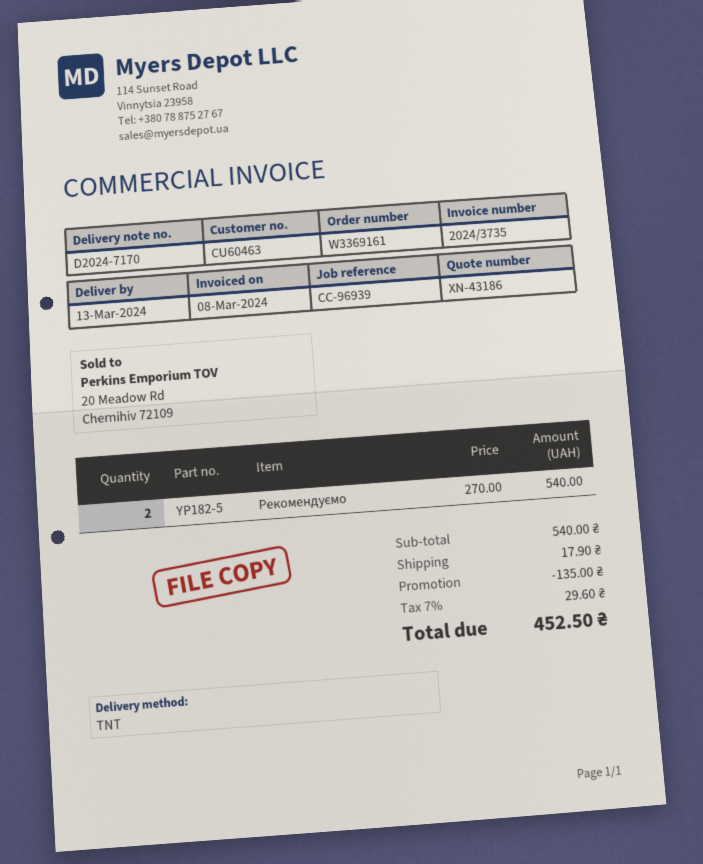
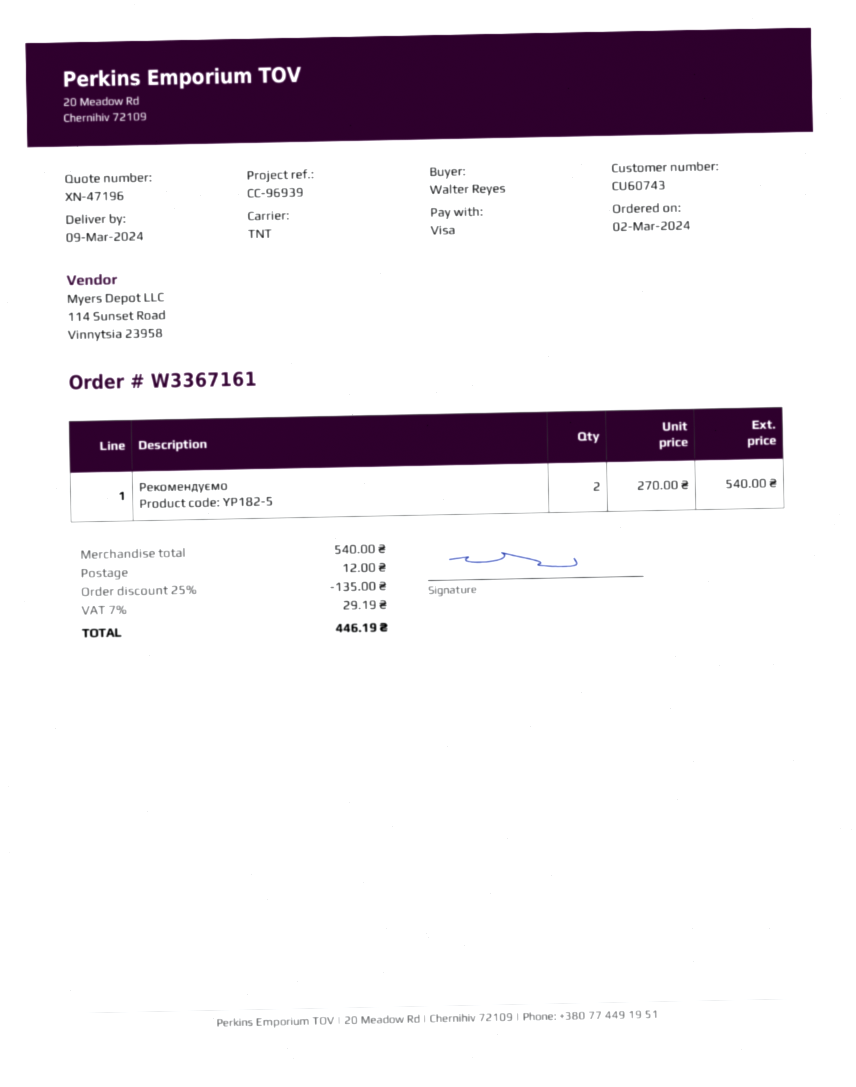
quote number: XN-43186 -> XN-47196
order number: W3369161 -> W3367161
delivery date: 2024-03-13 -> 2024-03-09
customer number: CU60463 -> CU60743
shipping: 17.90 -> 12.00
tax: 7% = 29.60 -> 7% = 29.19
total: 452.50 -> 446.19

